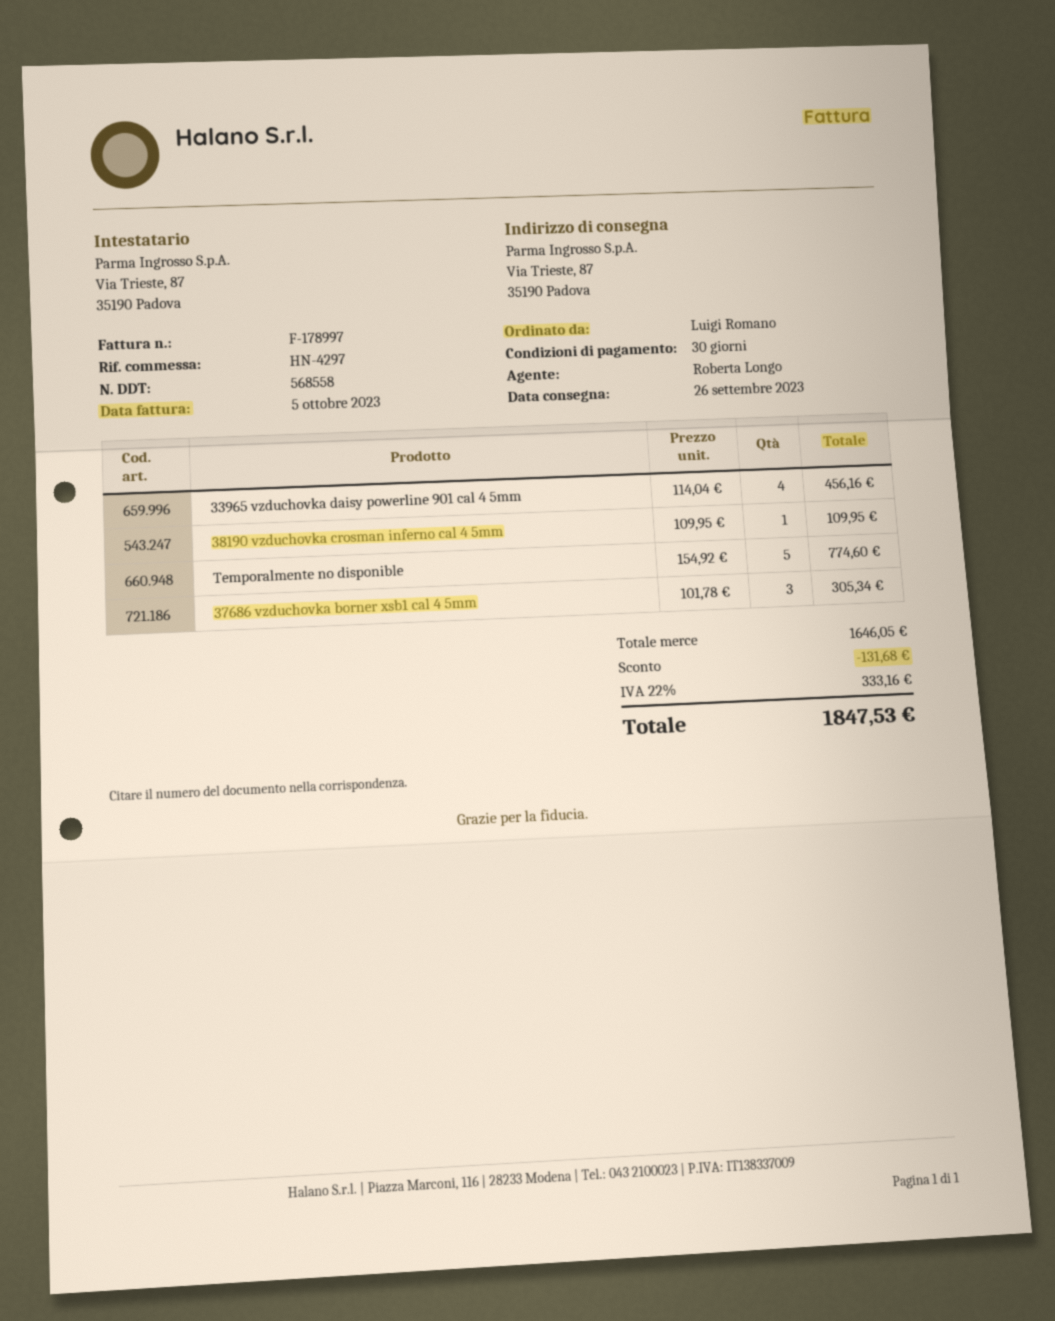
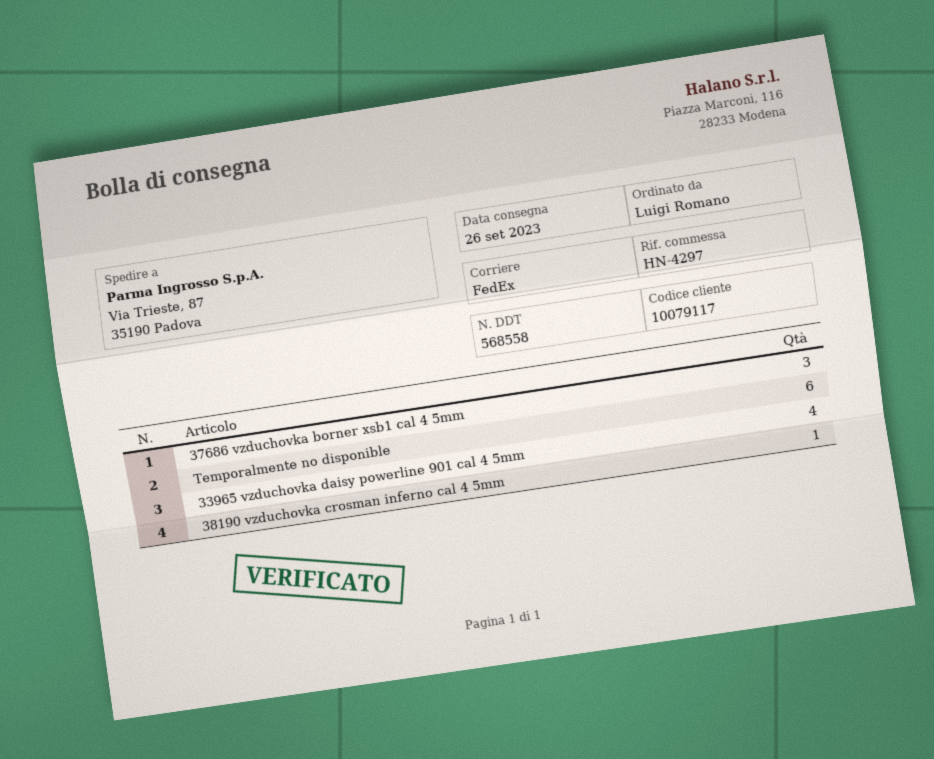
Temporalmente no disponible: 5 -> 6

